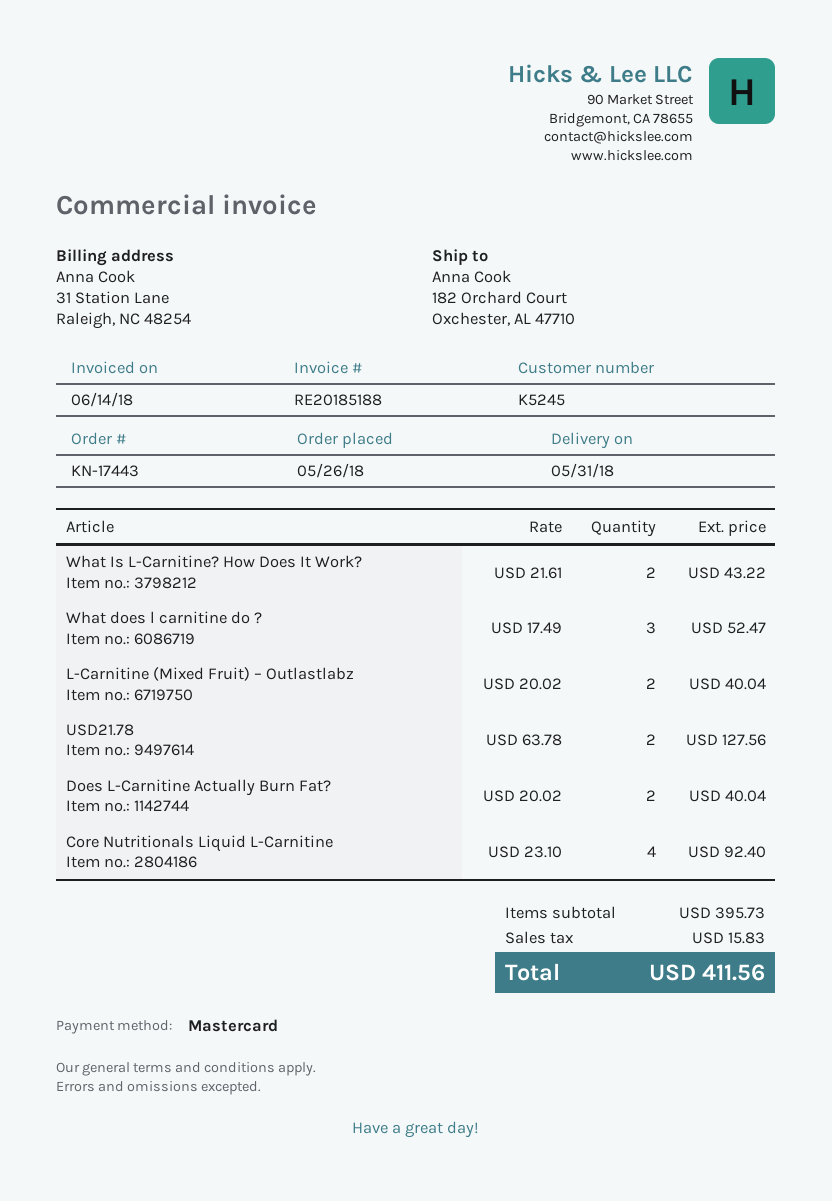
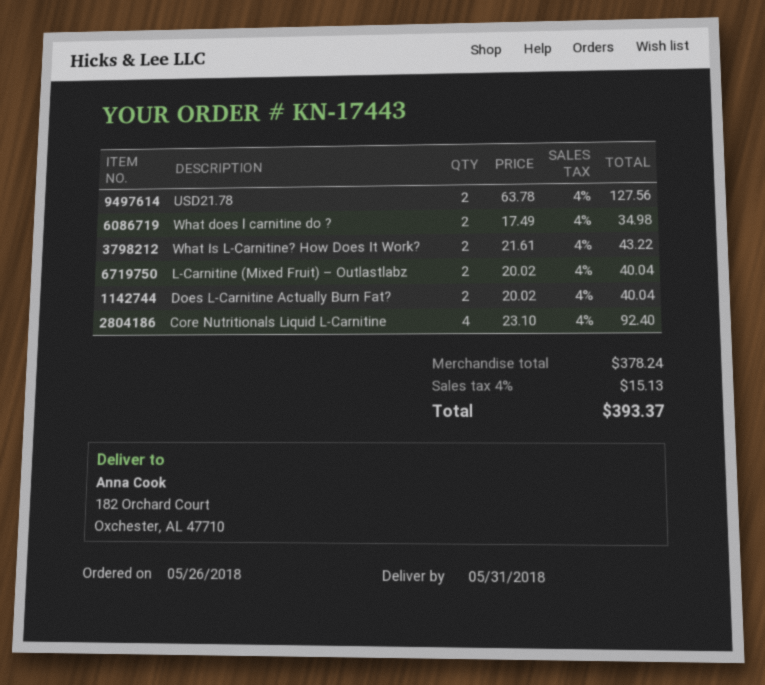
What does l carnitine do ?: 3 x 17.49 = 52.47 -> 2 x 17.49 = 34.98
subtotal: 395.73 -> 378.24
tax: 15.83 -> 15.13
total: 411.56 -> 393.37

